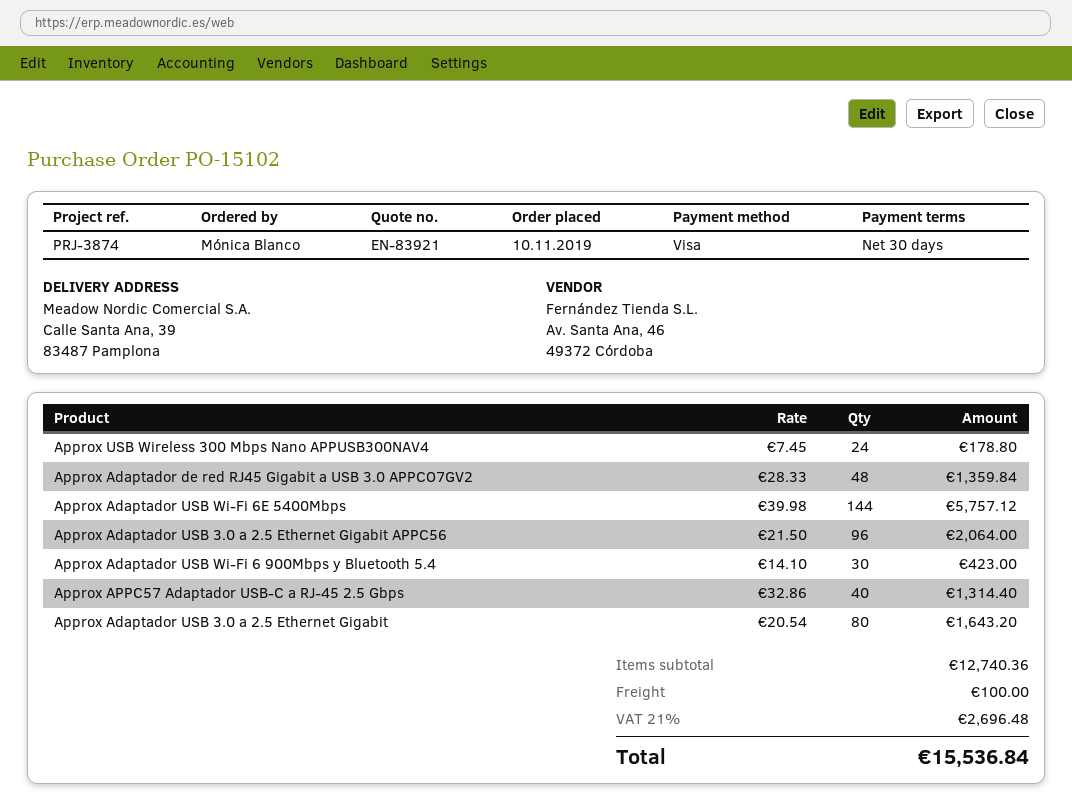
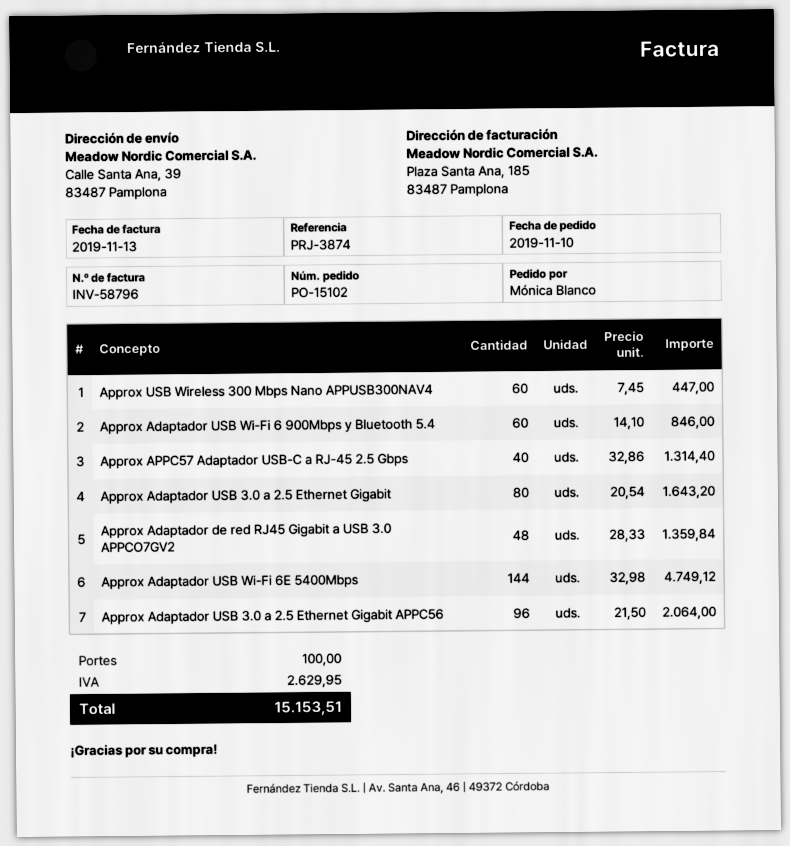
Approx USB Wireless 300 Mbps Nano APPUSB300NAV4: 24 x 7.45 = 178.80 -> 60 x 7.45 = 447.00
Approx Adaptador USB Wi-Fi 6E 5400Mbps: 144 x 39.98 = 5757.12 -> 144 x 32.98 = 4749.12
Approx Adaptador USB Wi-Fi 6 900Mbps y Bluetooth 5.4: 30 x 14.10 = 423.00 -> 60 x 14.10 = 846.00
tax: 2696.48 -> 2629.95
total: 15536.84 -> 15153.51

